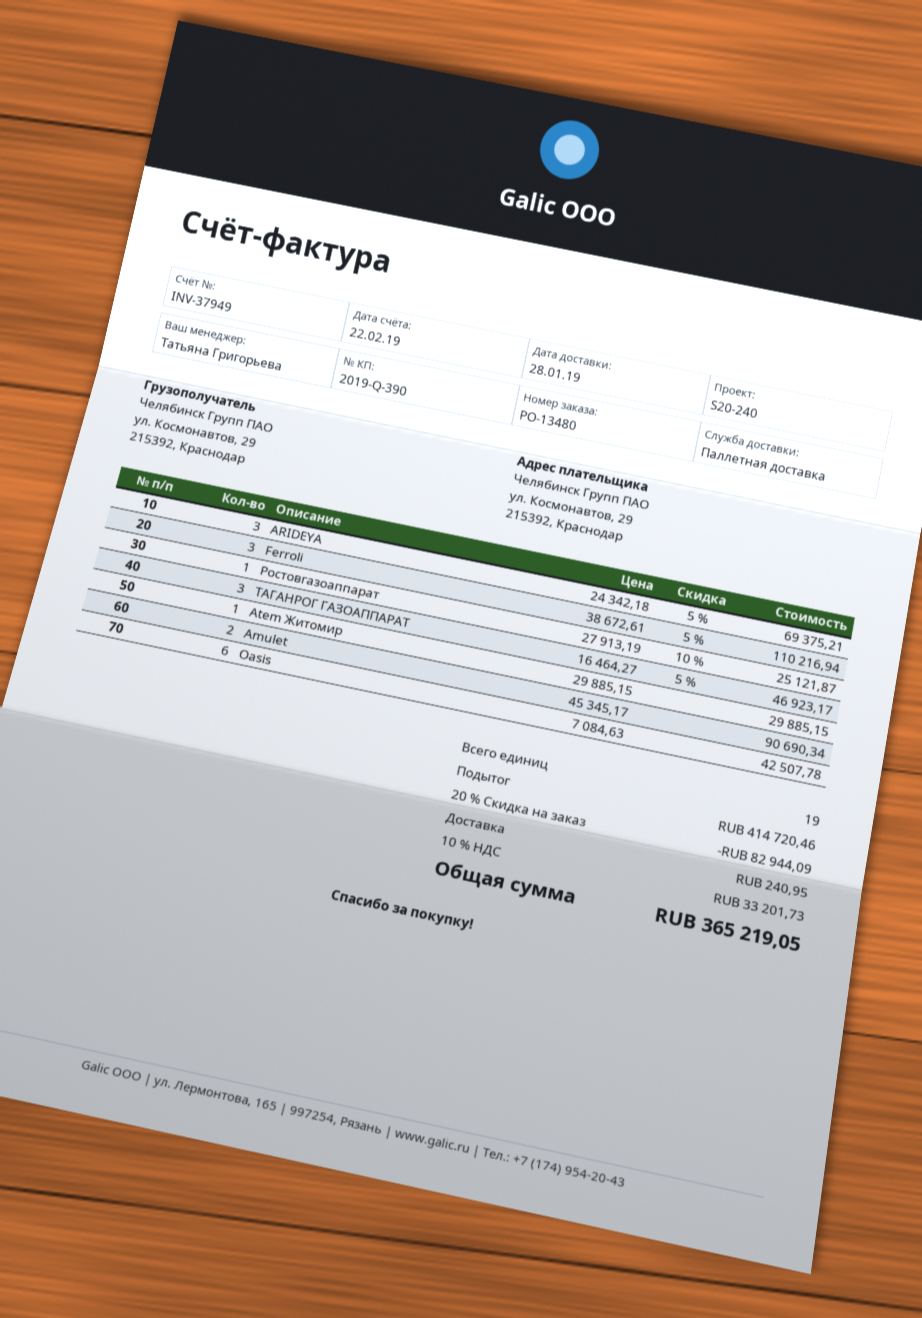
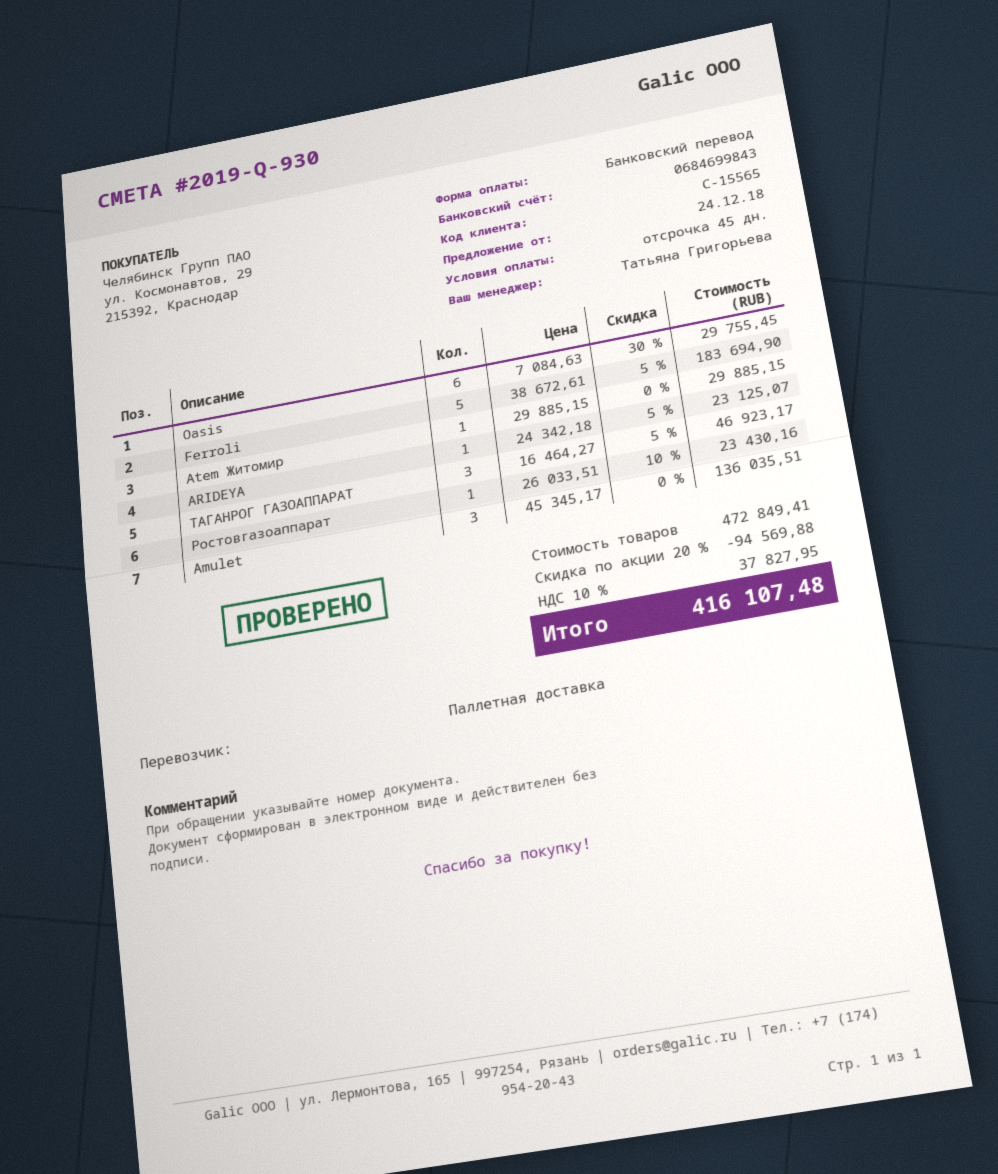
quote number: 2019-Q-390 -> 2019-Q-930
ARIDEYA: 3 x 24342.18 - 5% = 69375.21 -> 1 x 24342.18 - 5% = 23125.07
Ferroli: 3 x 38672.61 - 5% = 110216.94 -> 5 x 38672.61 - 5% = 183694.90
Ростовгазоаппарат: 1 x 27913.19 - 10% = 25121.87 -> 1 x 26033.51 - 10% = 23430.16
Amulet: 2 x 45345.17 = 90690.34 -> 3 x 45345.17 = 136035.51
Oasis: 6 x 7084.63 = 42507.78 -> 6 x 7084.63 - 30% = 29755.45
subtotal: 414720.46 -> 472849.41
discount: 20% = 82944.09 -> 20% = 94569.88
shipping: 240.95 -> none
tax: 10% = 33201.73 -> 10% = 37827.95
total: 365219.05 -> 416107.48

